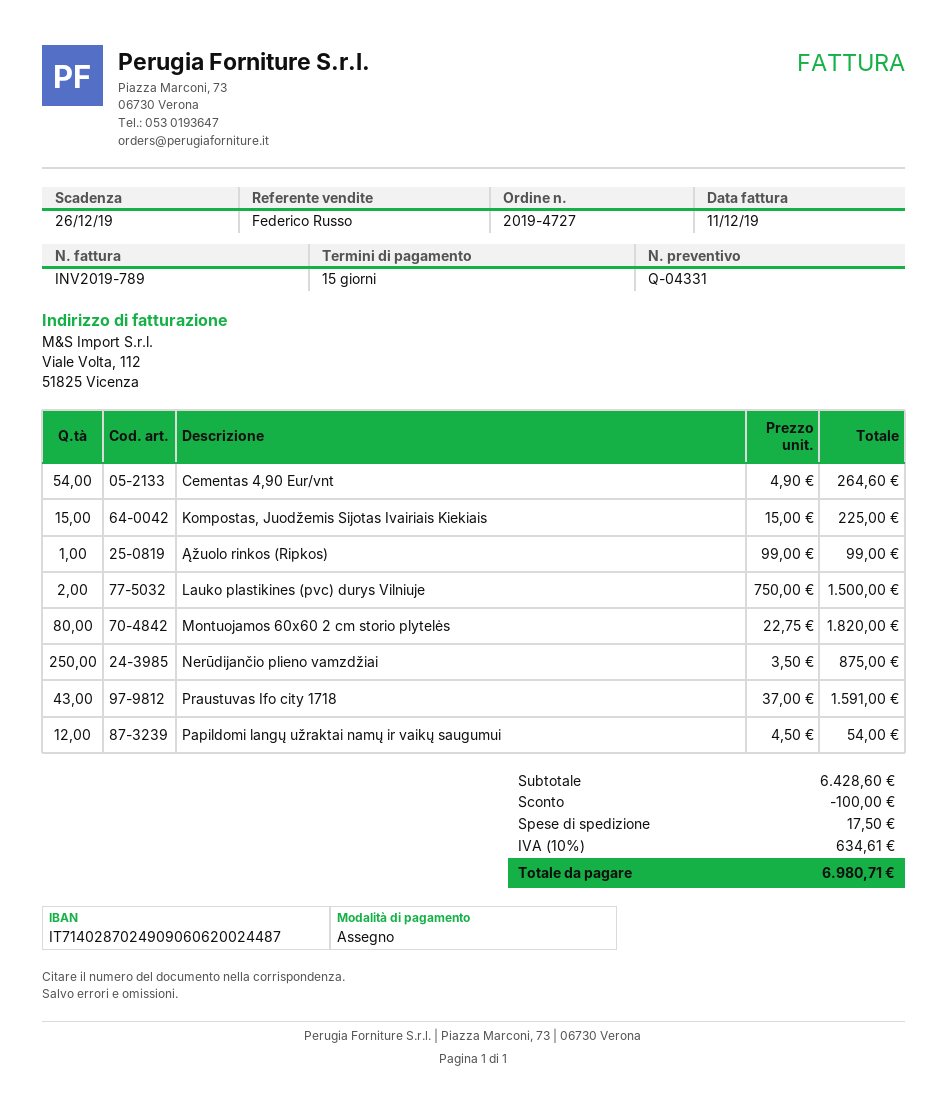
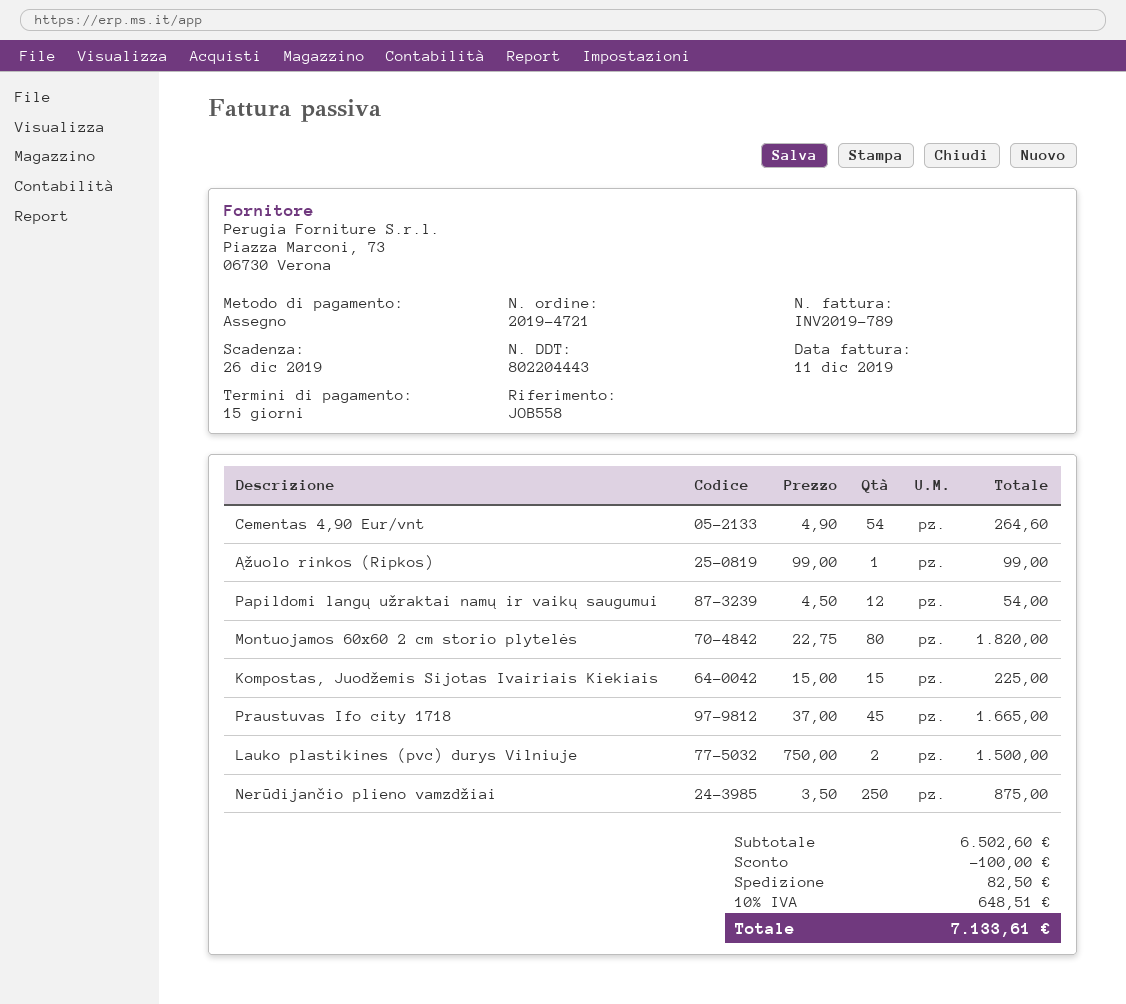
order number: 2019-4727 -> 2019-4721
Praustuvas Ifo city 1718: 43 x 37.00 = 1591.00 -> 45 x 37.00 = 1665.00
subtotal: 6428.60 -> 6502.60
shipping: 17.50 -> 82.50
tax: 10% = 634.61 -> 10% = 648.51
total: 6980.71 -> 7133.61

